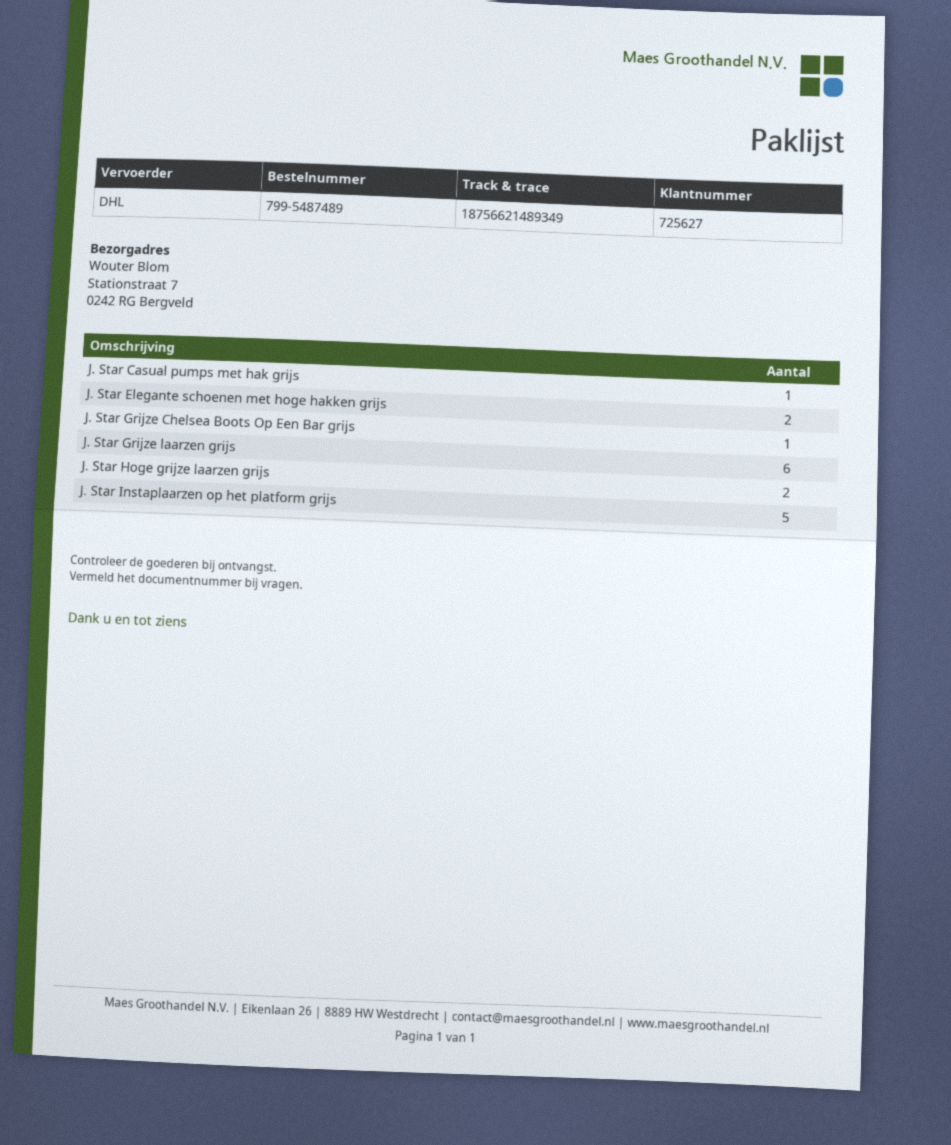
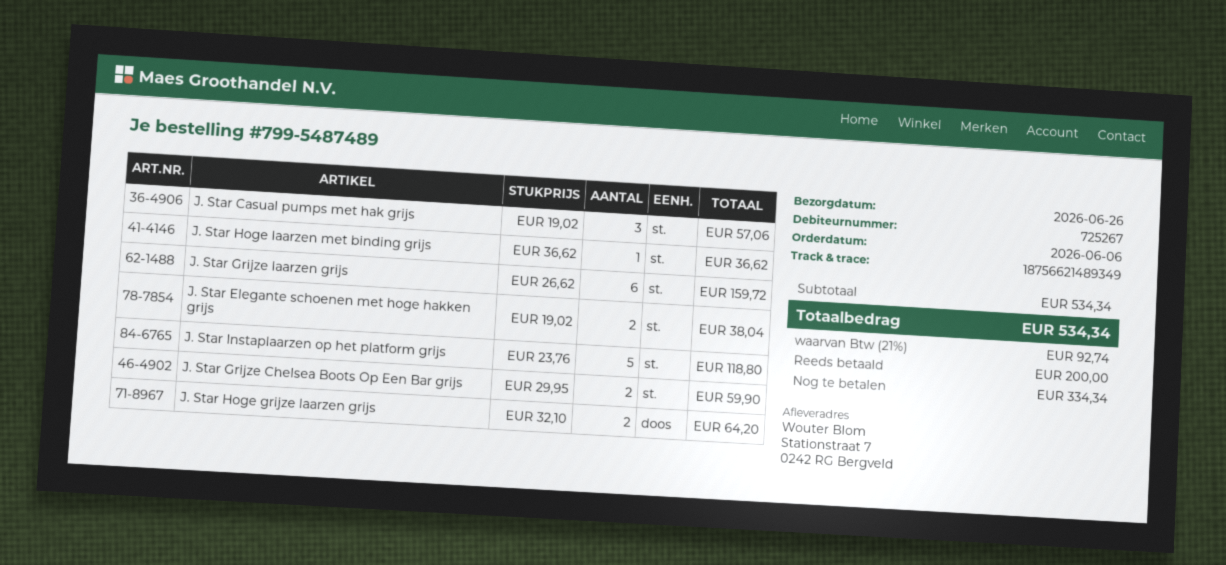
customer number: 725627 -> 725267
J. Star Casual pumps met hak grijs: 1 -> 3
J. Star Grijze Chelsea Boots Op Een Bar grijs: 1 -> 2
J. Star Hoge laarzen met binding grijs: none -> 1

